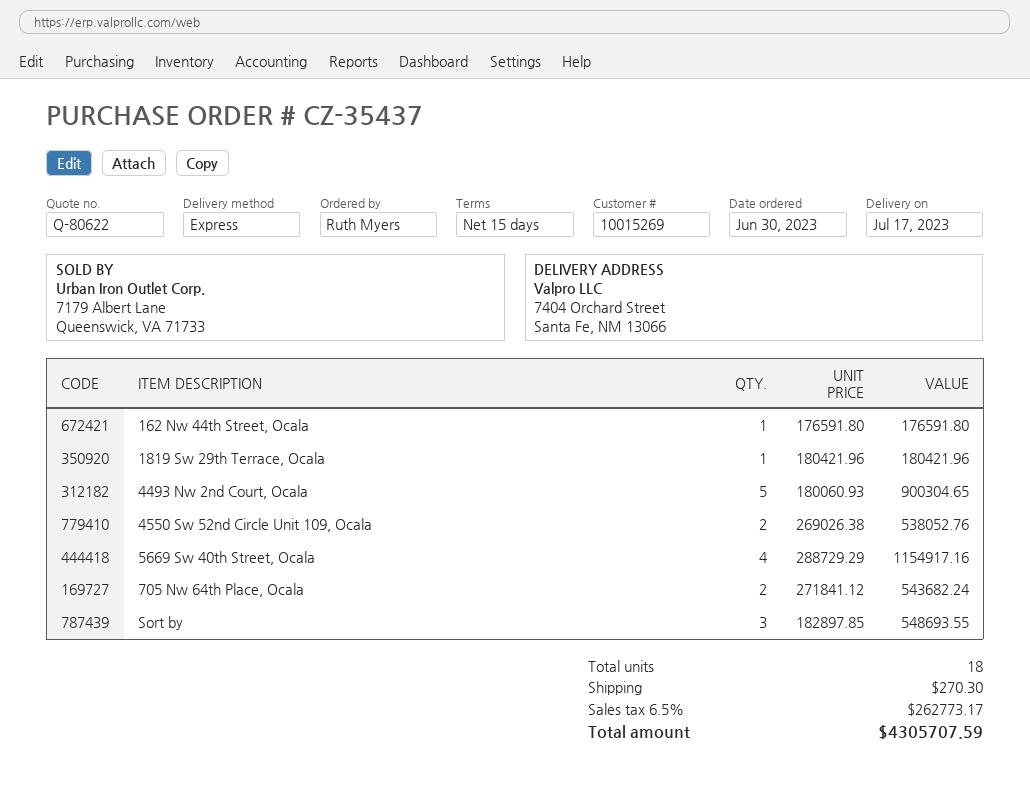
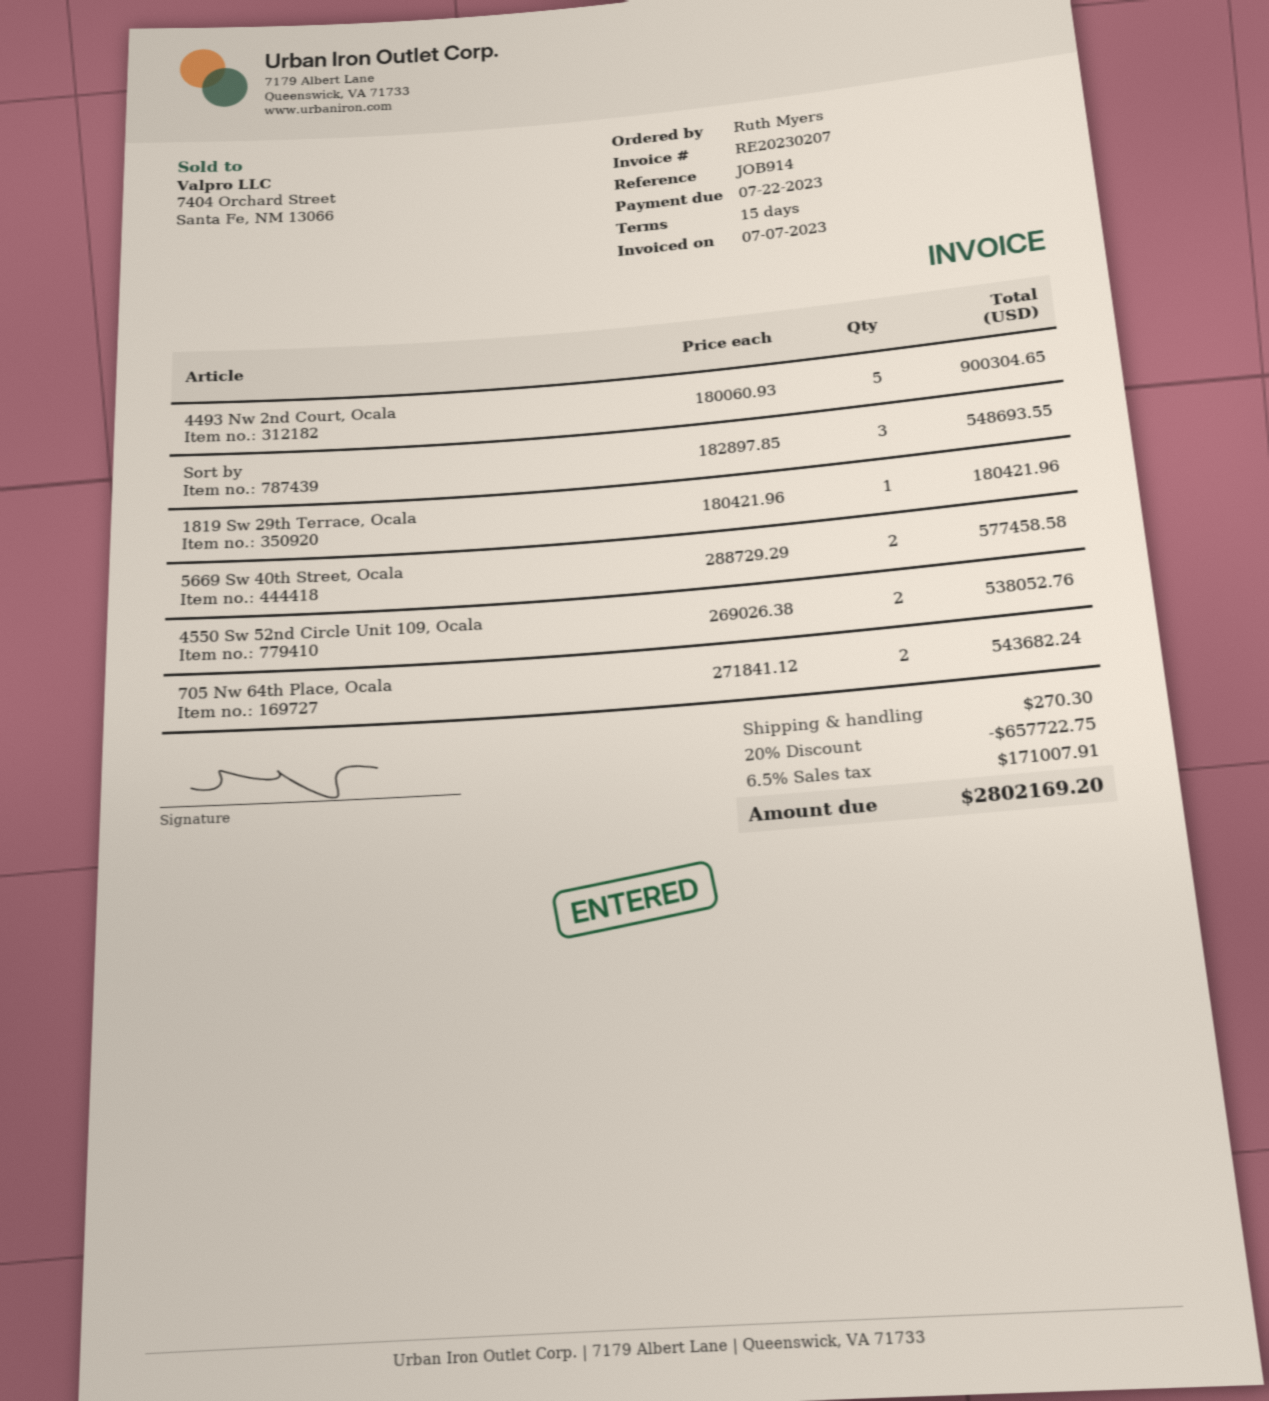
162 Nw 44th Street, Ocala: 1 x 176591.80 = 176591.80 -> none
5669 Sw 40th Street, Ocala: 4 x 288729.29 = 1154917.16 -> 2 x 288729.29 = 577458.58
discount: none -> 20% = 657722.75
tax: 6.5% = 262773.17 -> 6.5% = 171007.91
total: 4305707.59 -> 2802169.20

